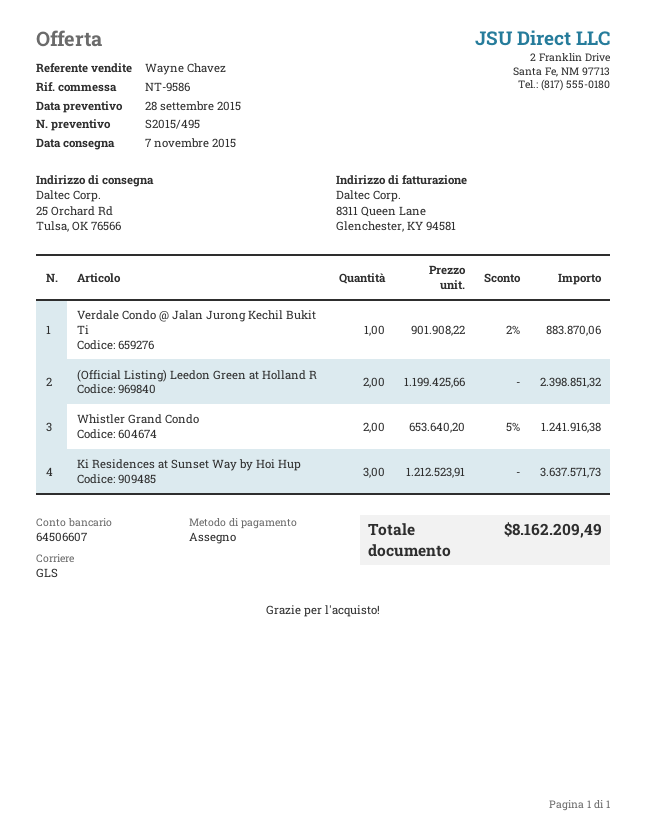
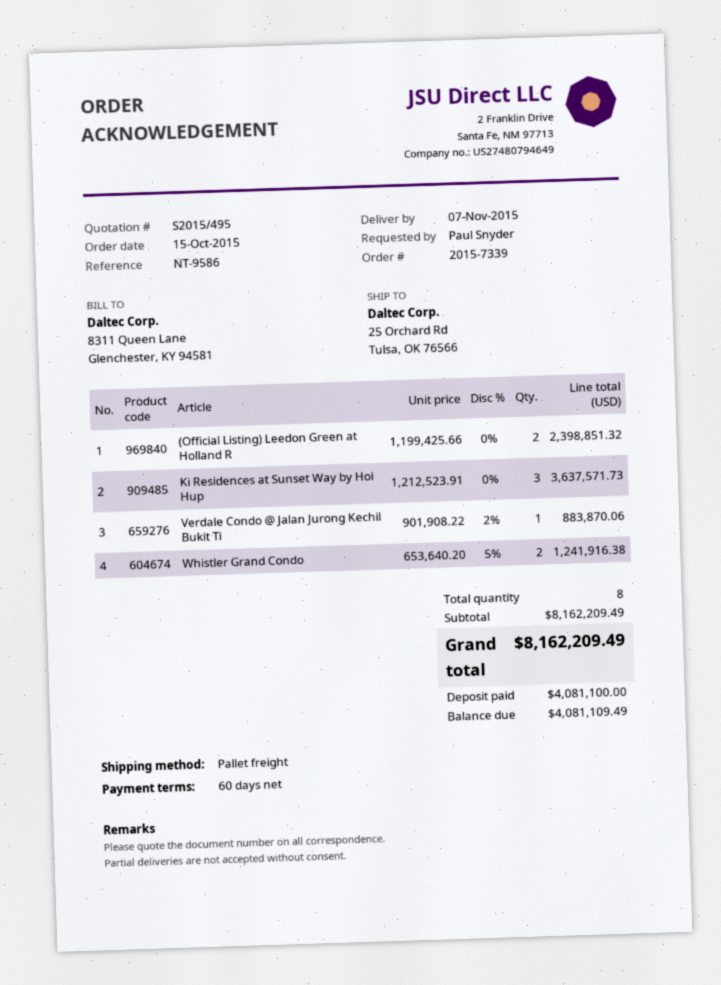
shipping method: GLS -> pallet freight

